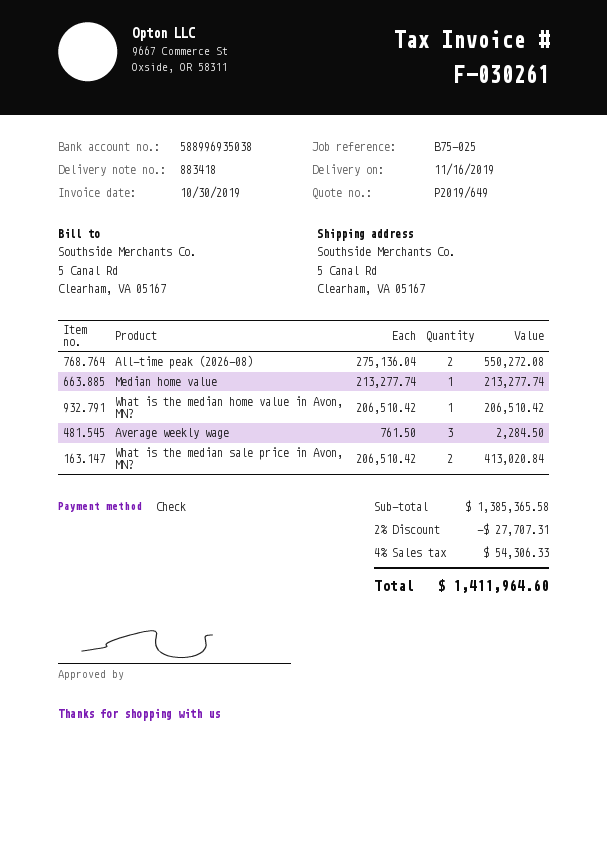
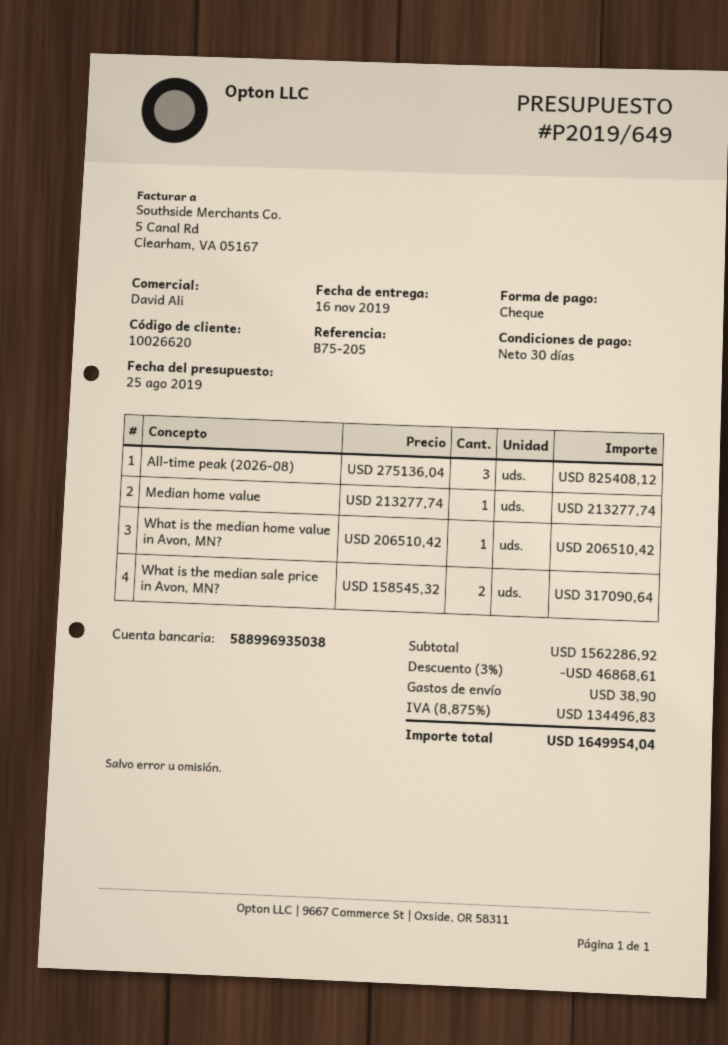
reference: B75-025 -> B75-205
All-time peak (2026-08): 2 x 275136.04 = 550272.08 -> 3 x 275136.04 = 825408.12
Average weekly wage: 3 x 761.50 = 2284.50 -> none
What is the median sale price in Avon, MN?: 2 x 206510.42 = 413020.84 -> 2 x 158545.32 = 317090.64
subtotal: 1385365.58 -> 1562286.92
discount: 2% = 27707.31 -> 3% = 46868.61
shipping: none -> 38.90
tax: 4% = 54306.33 -> 8.875% = 134496.83
total: 1411964.60 -> 1649954.04

